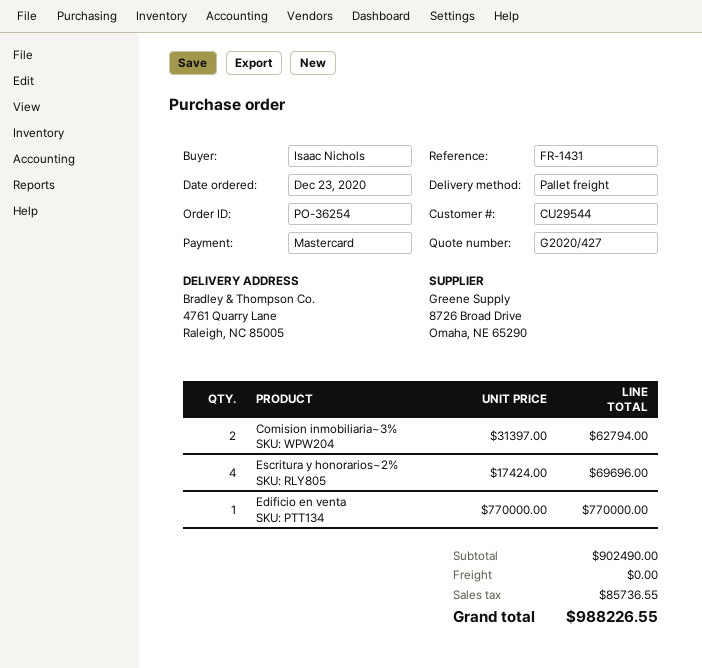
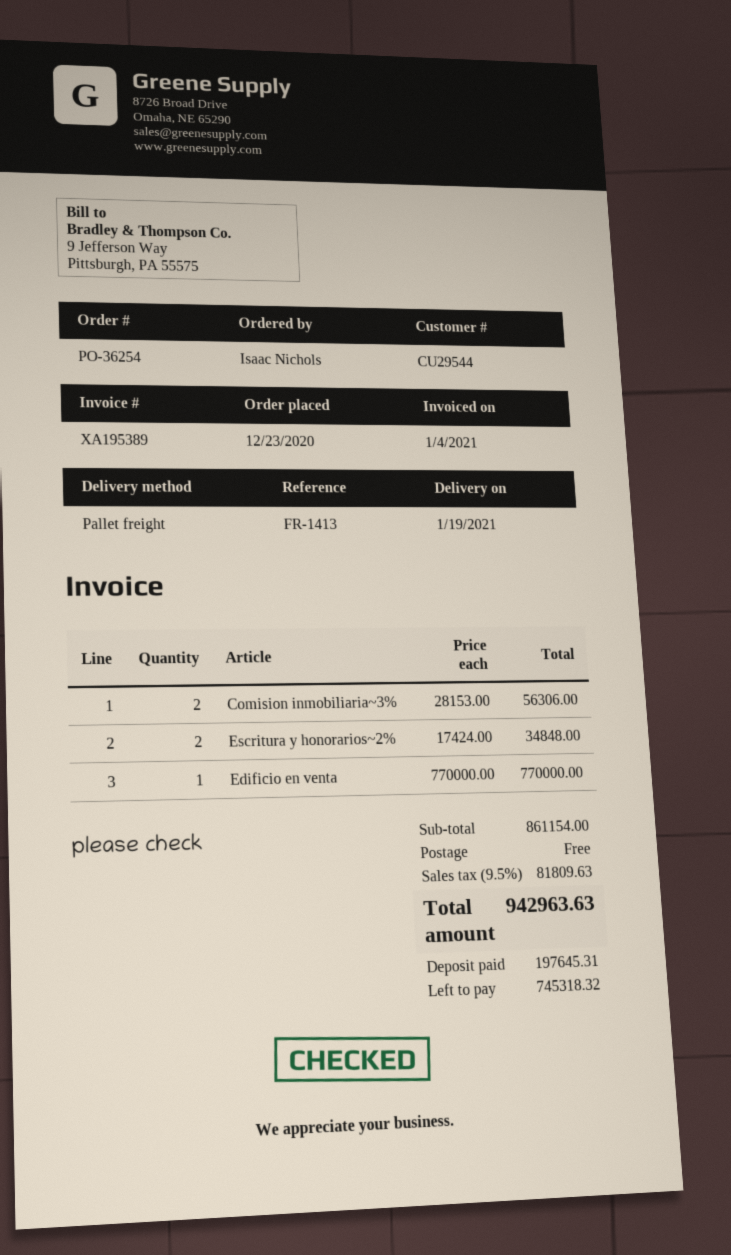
reference: FR-1431 -> FR-1413
Comision inmobiliaria~3%: 2 x 31397.00 = 62794.00 -> 2 x 28153.00 = 56306.00
Escritura y honorarios~2%: 4 x 17424.00 = 69696.00 -> 2 x 17424.00 = 34848.00
subtotal: 902490.00 -> 861154.00
tax: 85736.55 -> 81809.63
total: 988226.55 -> 942963.63

